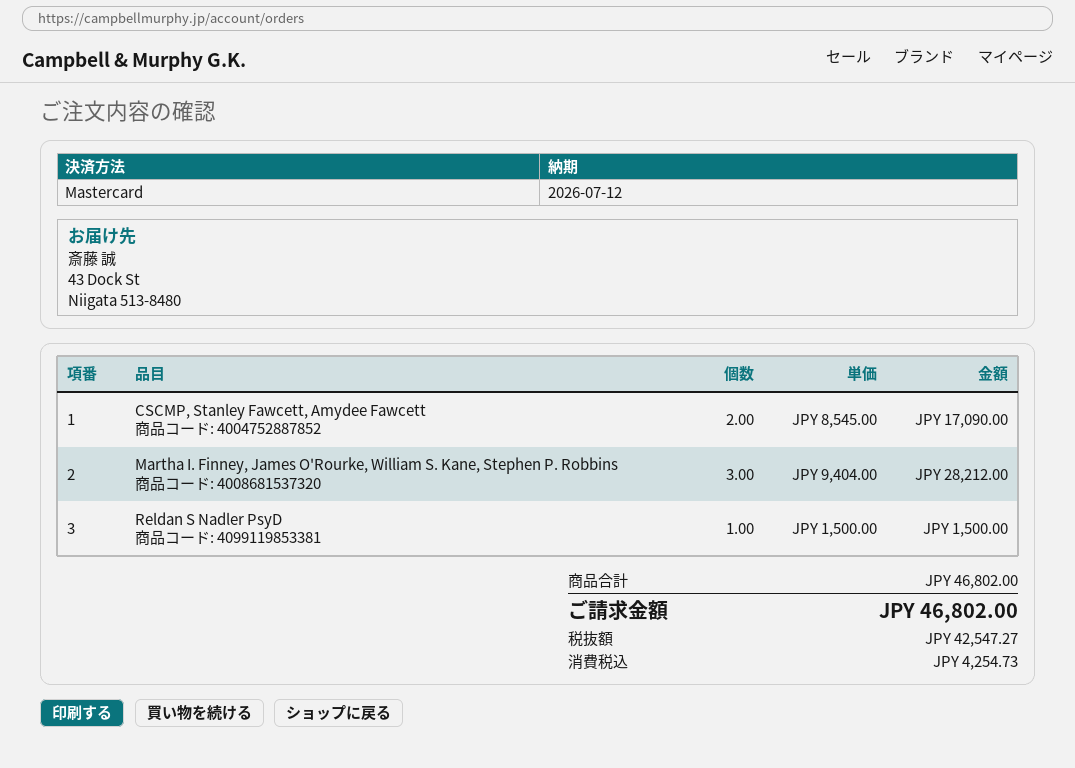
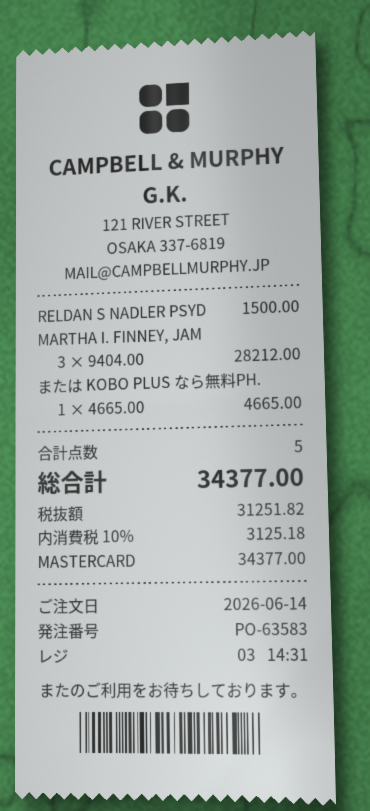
CSCMP, Stanley Fawcett, Amydee Fawcett: 2 x 8545.00 = 17090.00 -> none
または KOBO PLUS なら無料PH.: none -> 1 x 4665.00 = 4665.00
net: 42547.27 -> 31251.82
tax: 4254.73 -> 3125.18
total: 46802.00 -> 34377.00

